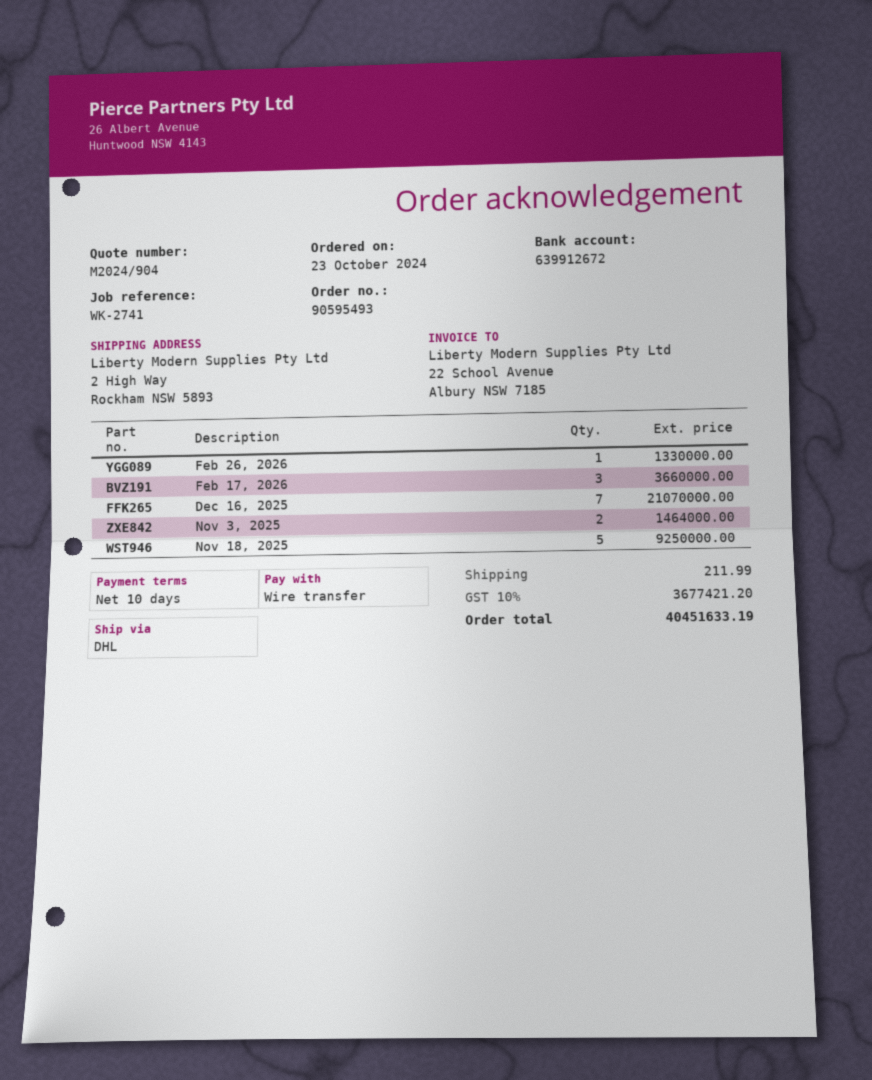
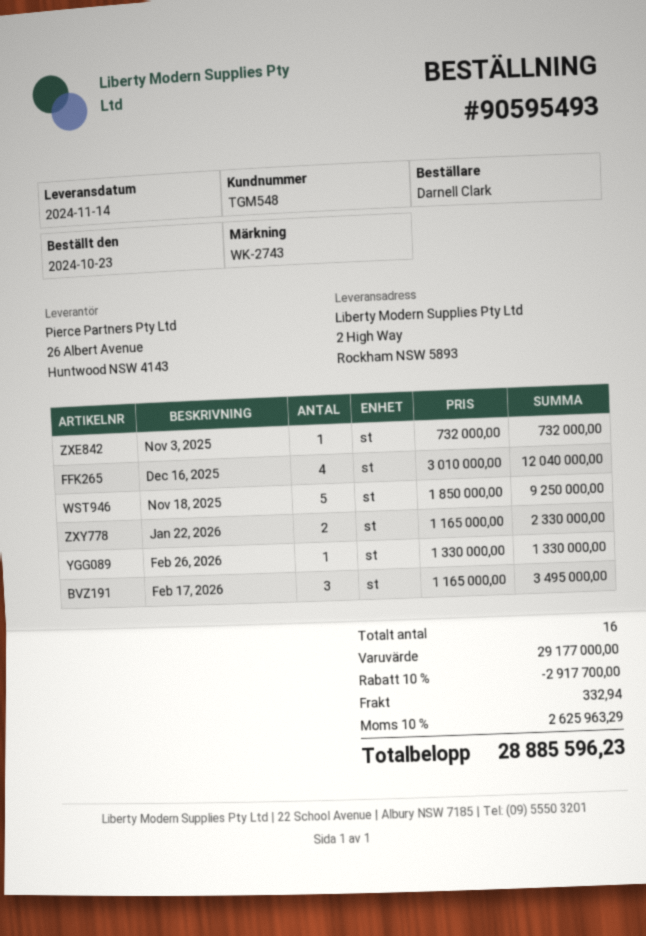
reference: WK-2741 -> WK-2743
Feb 17, 2026: 3 for 3660000.00 -> 3 for 3495000.00
Dec 16, 2025: 7 for 21070000.00 -> 4 for 12040000.00
Nov 3, 2025: 2 for 1464000.00 -> 1 for 732000.00
Jan 22, 2026: none -> 2 for 2330000.00
discount: none -> 10% = 2917700.00
shipping: 211.99 -> 332.94
tax: 10% = 3677421.20 -> 10% = 2625963.29
total: 40451633.19 -> 28885596.23

